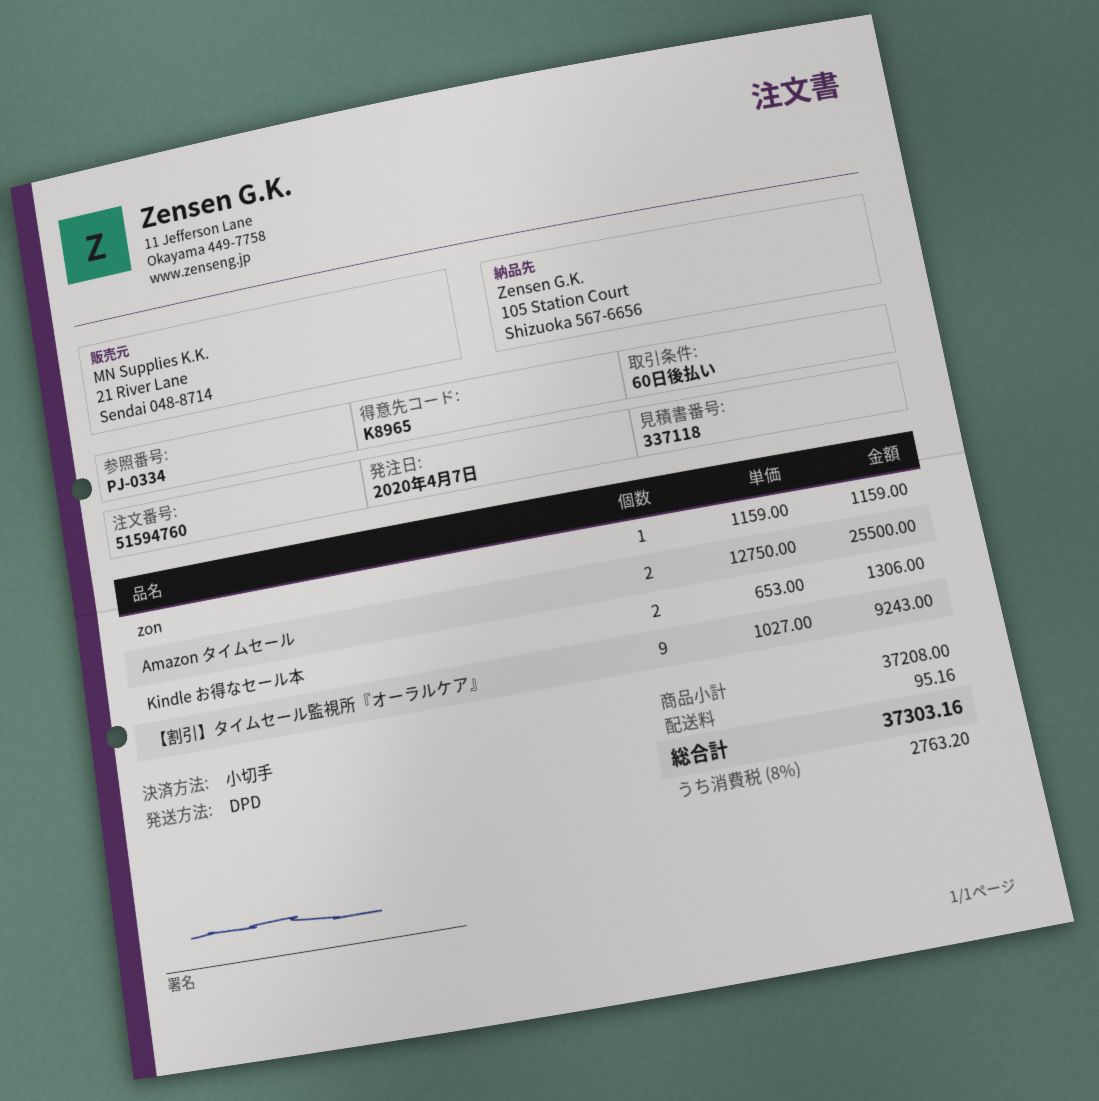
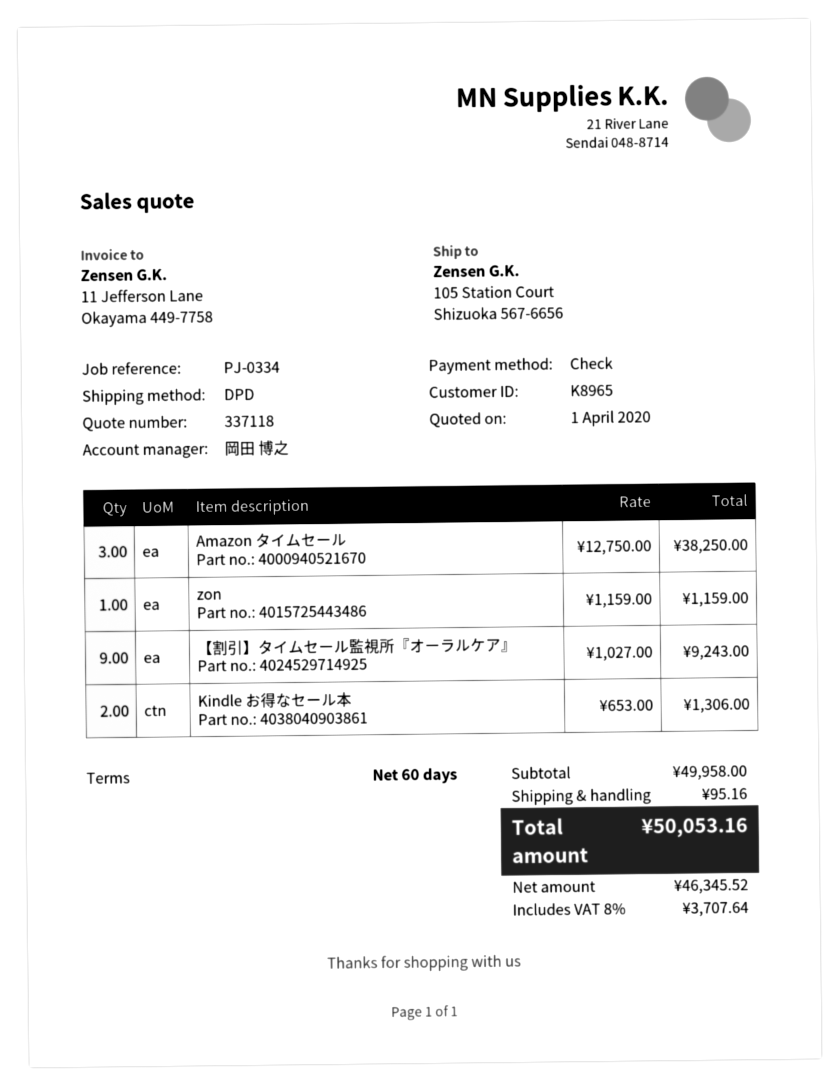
Amazon タイムセール: 2 x 12750.00 = 25500.00 -> 3 x 12750.00 = 38250.00
subtotal: 37208.00 -> 49958.00
tax: 8% = 2763.20 -> 8% = 3707.64
total: 37303.16 -> 50053.16

